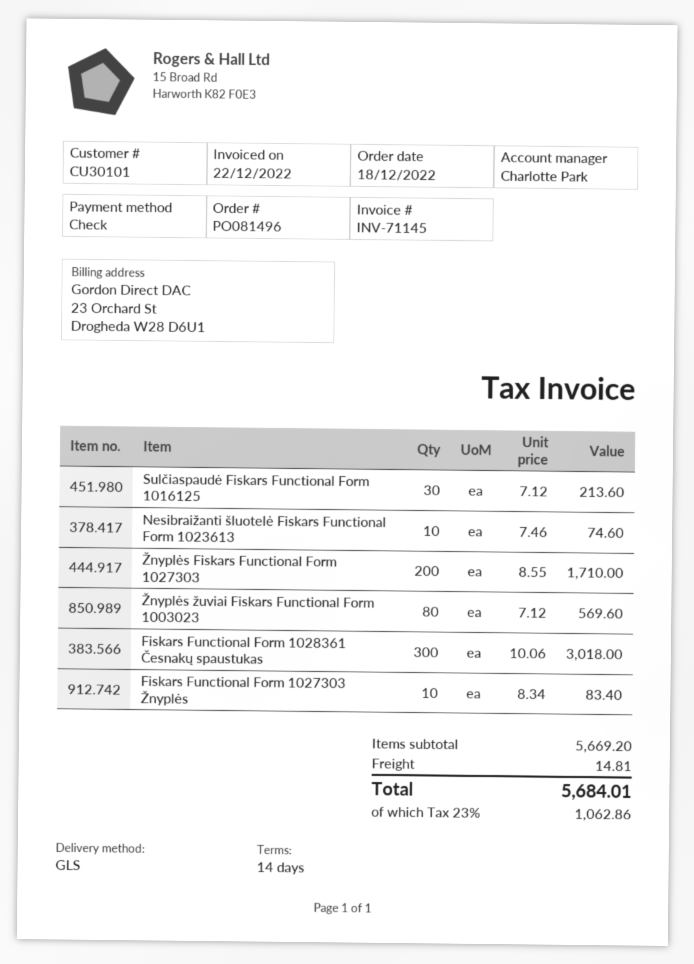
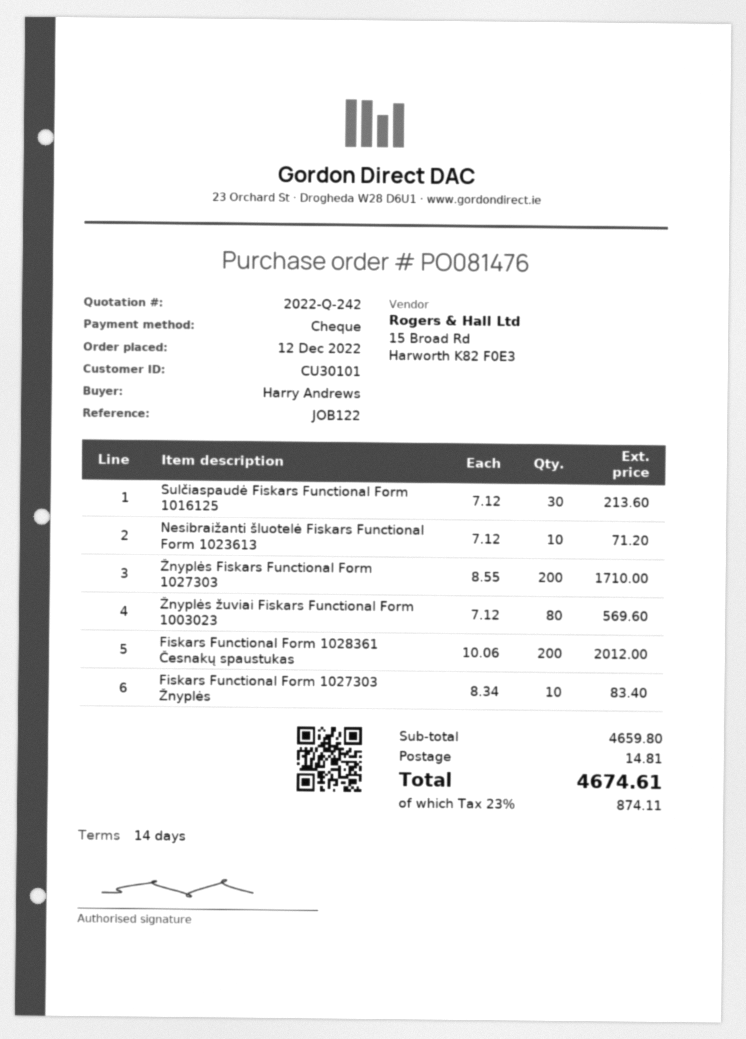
order number: PO081496 -> PO081476
order date: 2022-12-18 -> 2022-12-12
Nesibraižanti šluotelė Fiskars Functional Form 1023613: 10 x 7.46 = 74.60 -> 10 x 7.12 = 71.20
Fiskars Functional Form 1028361 Česnakų spaustukas: 300 x 10.06 = 3018.00 -> 200 x 10.06 = 2012.00
subtotal: 5669.20 -> 4659.80
tax: 23% = 1062.86 -> 23% = 874.11
total: 5684.01 -> 4674.61

